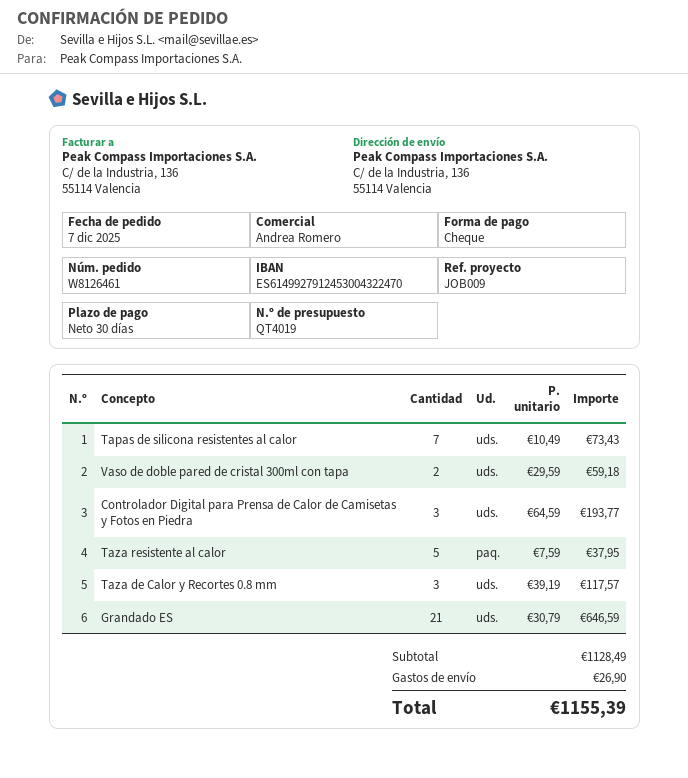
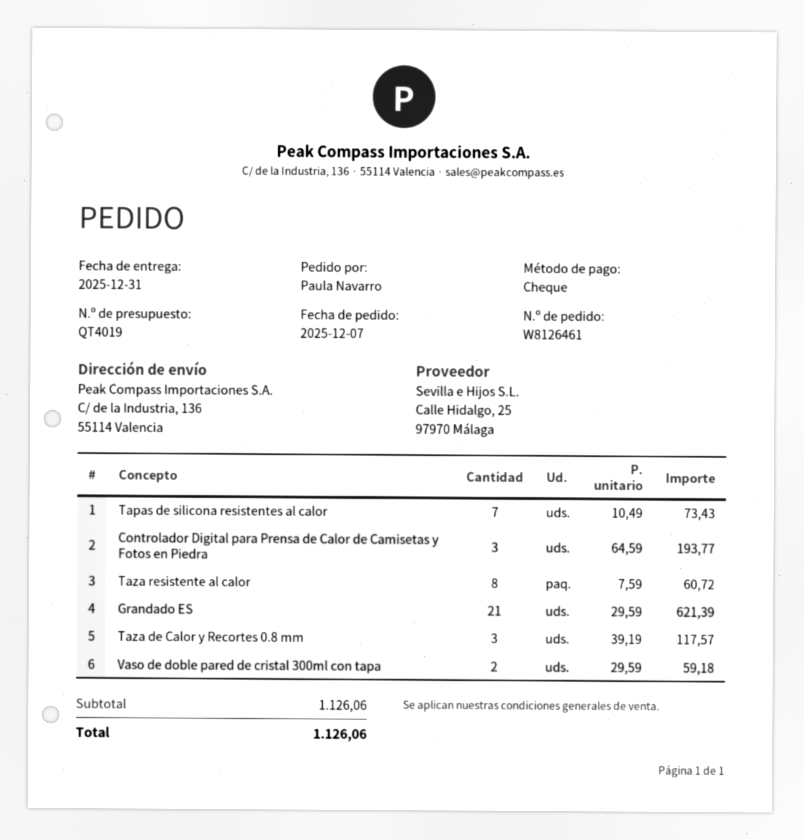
Taza resistente al calor: 5 x 7.59 = 37.95 -> 8 x 7.59 = 60.72
Grandado ES: 21 x 30.79 = 646.59 -> 21 x 29.59 = 621.39
subtotal: 1128.49 -> 1126.06
shipping: 26.90 -> none
total: 1155.39 -> 1126.06

